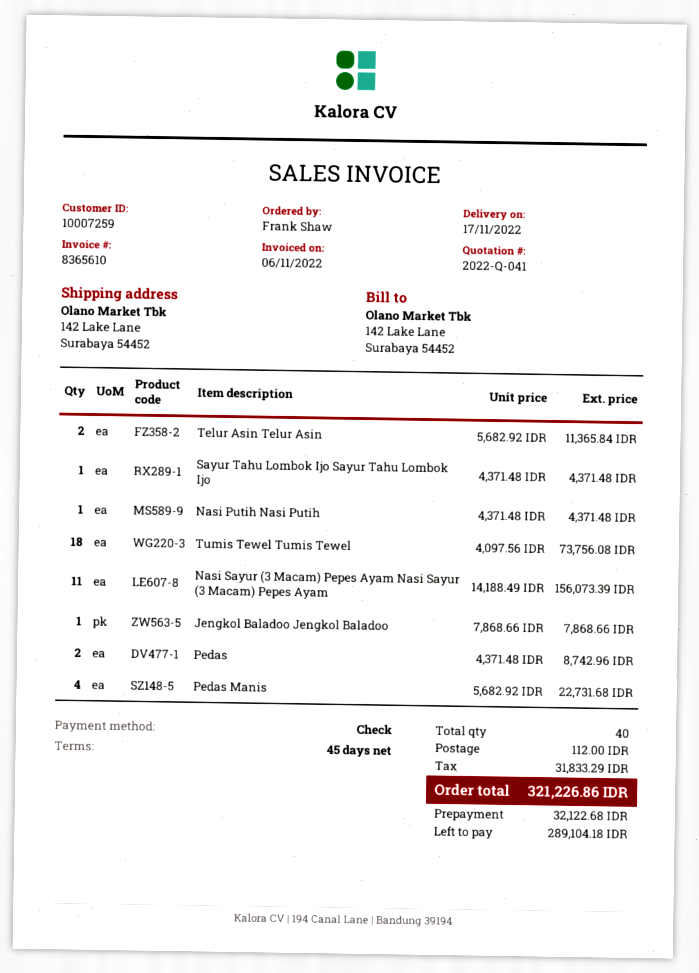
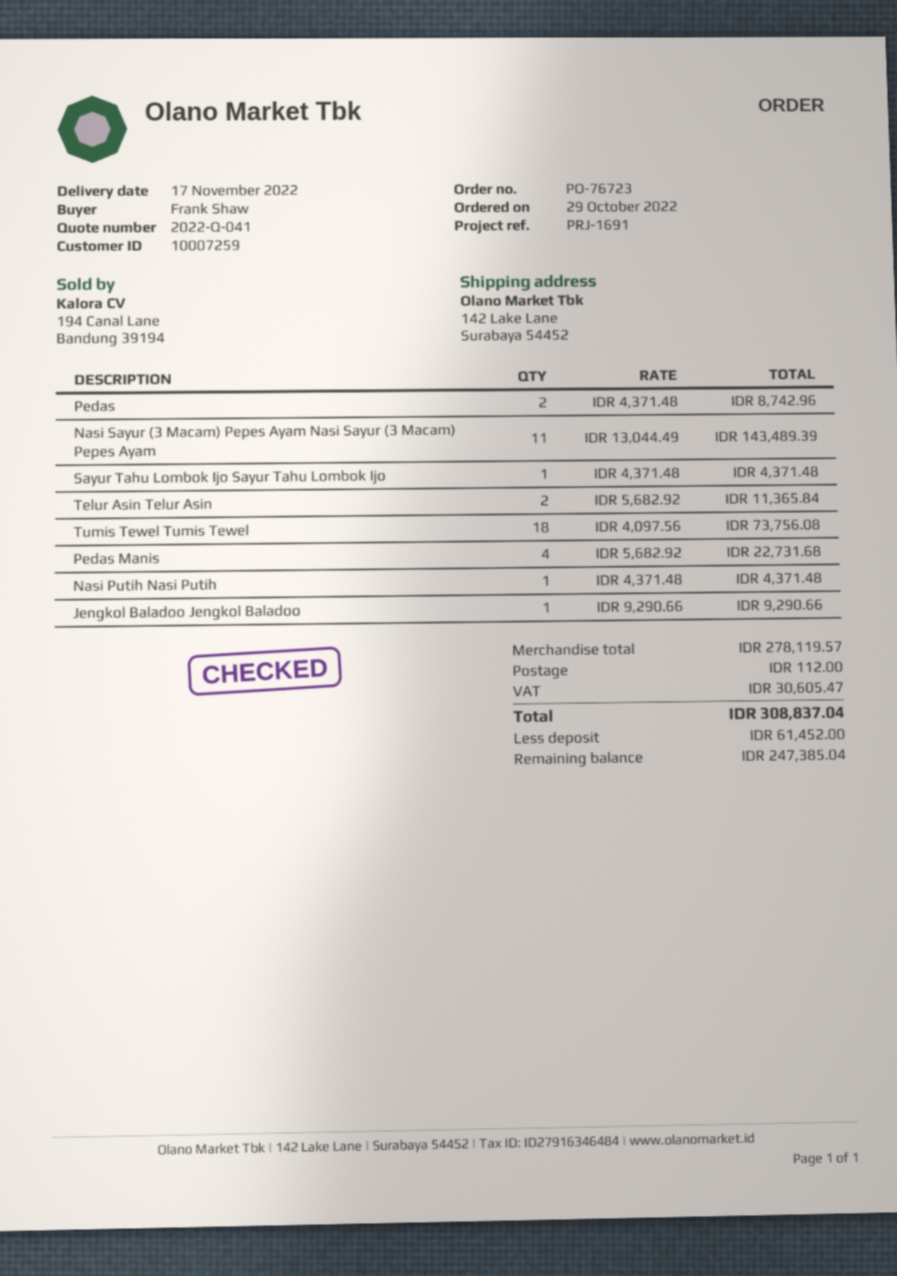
Nasi Sayur (3 Macam) Pepes Ayam Nasi Sayur (3 Macam) Pepes Ayam: 11 x 14188.49 = 156073.39 -> 11 x 13044.49 = 143489.39
Jengkol Baladoo Jengkol Baladoo: 1 x 7868.66 = 7868.66 -> 1 x 9290.66 = 9290.66
tax: 31833.29 -> 30605.47
total: 321226.86 -> 308837.04
deposit: 32122.68 -> 61452.00
balance: 289104.18 -> 247385.04

